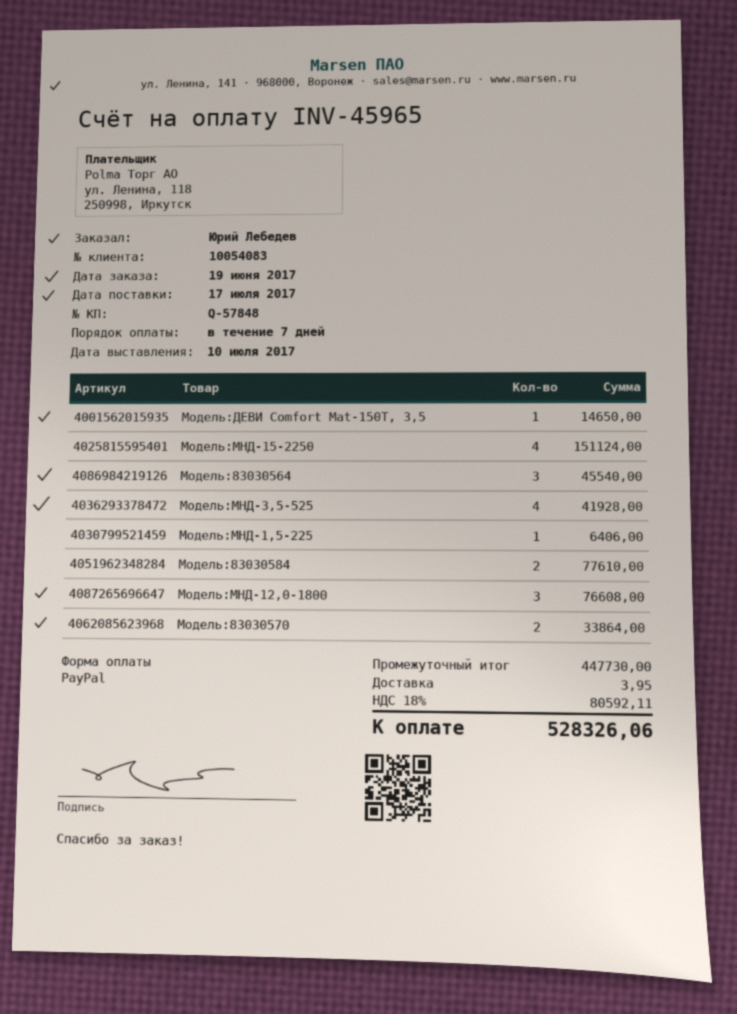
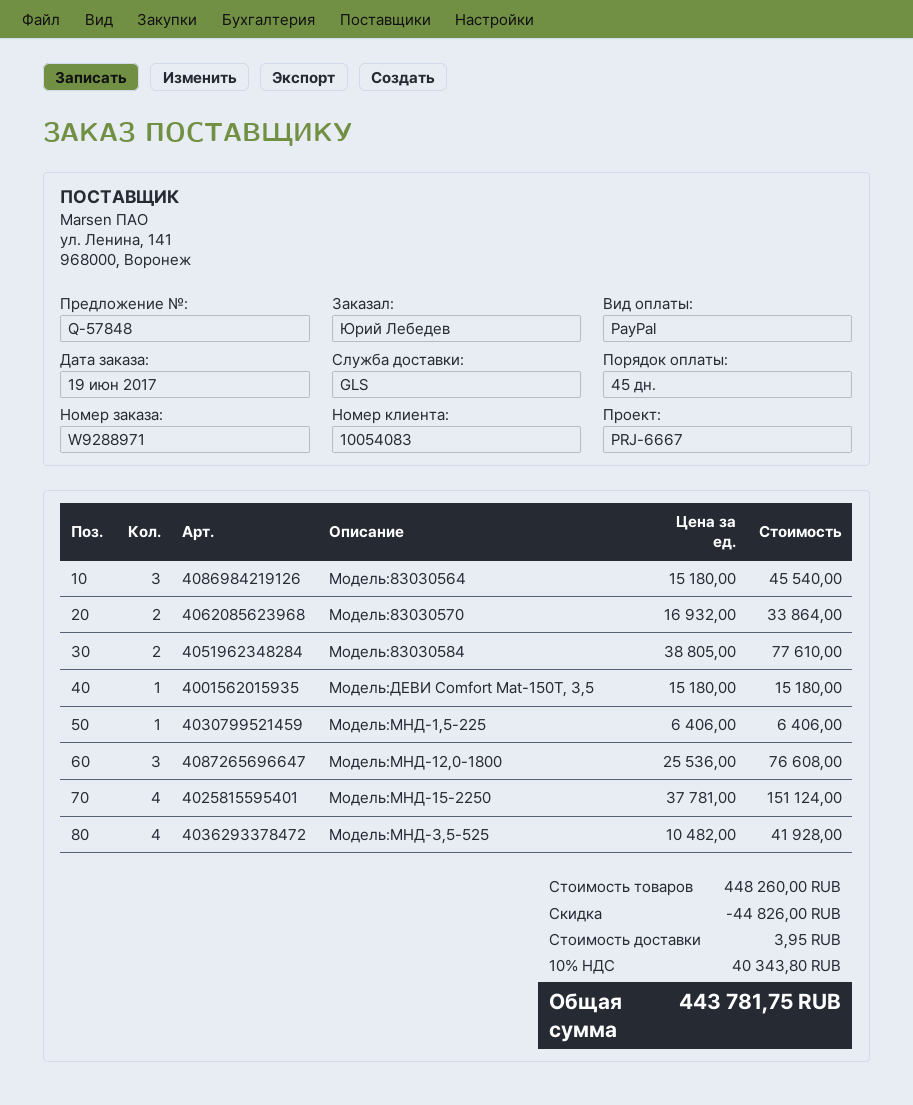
payment terms: 7 days -> 45 days
Модель:ДЕВИ Comfort Mat-150T, 3,5: 1 for 14650.00 -> 1 for 15180.00
subtotal: 447730.00 -> 448260.00
discount: none -> 44826.00
tax: 18% = 80592.11 -> 10% = 40343.80
total: 528326.06 -> 443781.75

